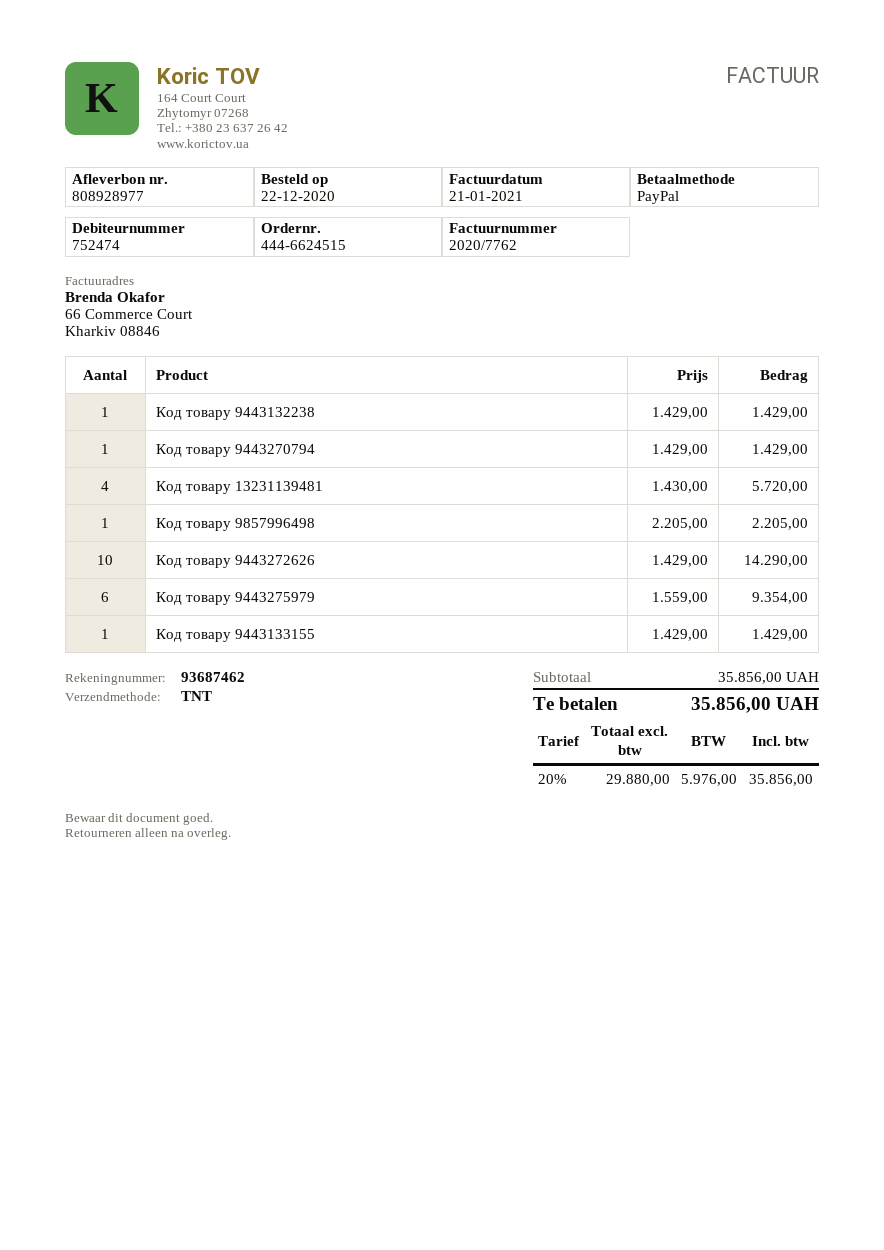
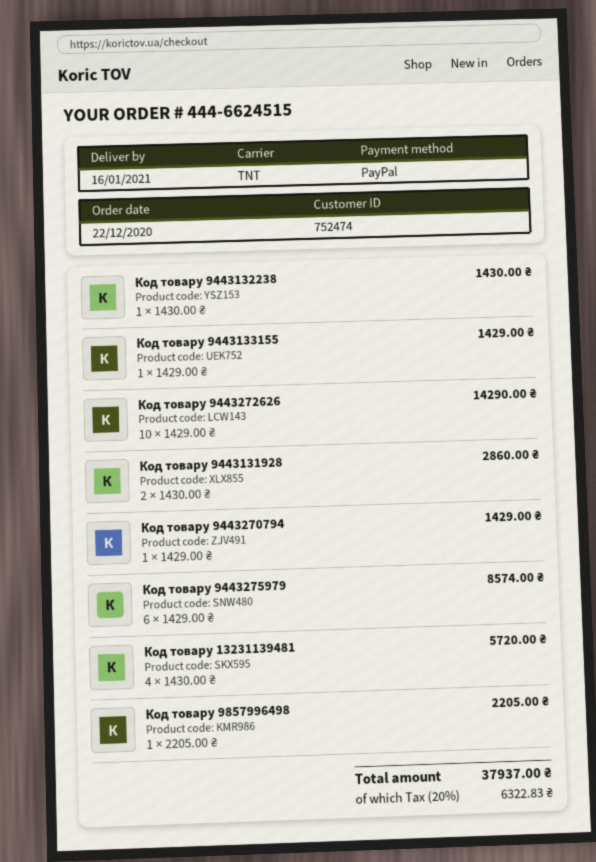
Код товару 9443132238: 1 x 1429.00 = 1429.00 -> 1 x 1430.00 = 1430.00
Код товару 9443275979: 6 x 1559.00 = 9354.00 -> 6 x 1429.00 = 8574.00
Код товару 9443131928: none -> 2 x 1430.00 = 2860.00
tax: 20% = 5976.00 -> 20% = 6322.83
total: 35856.00 -> 37937.00

